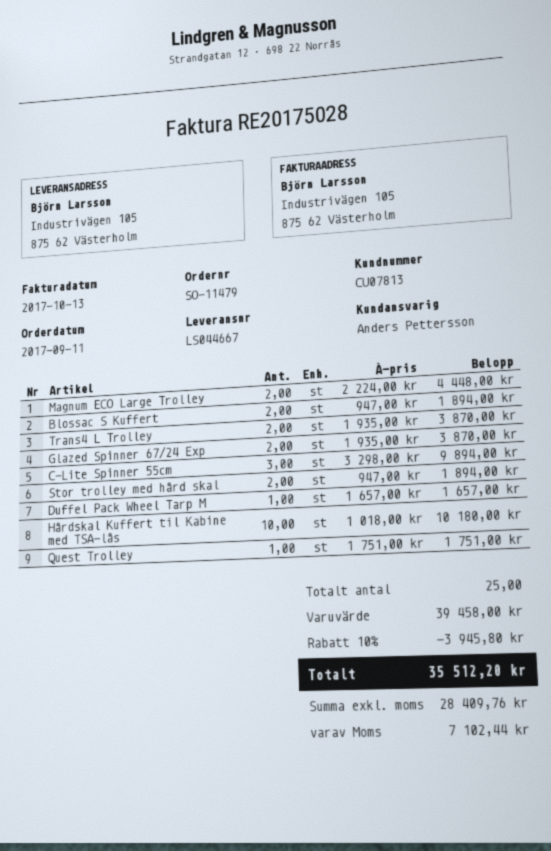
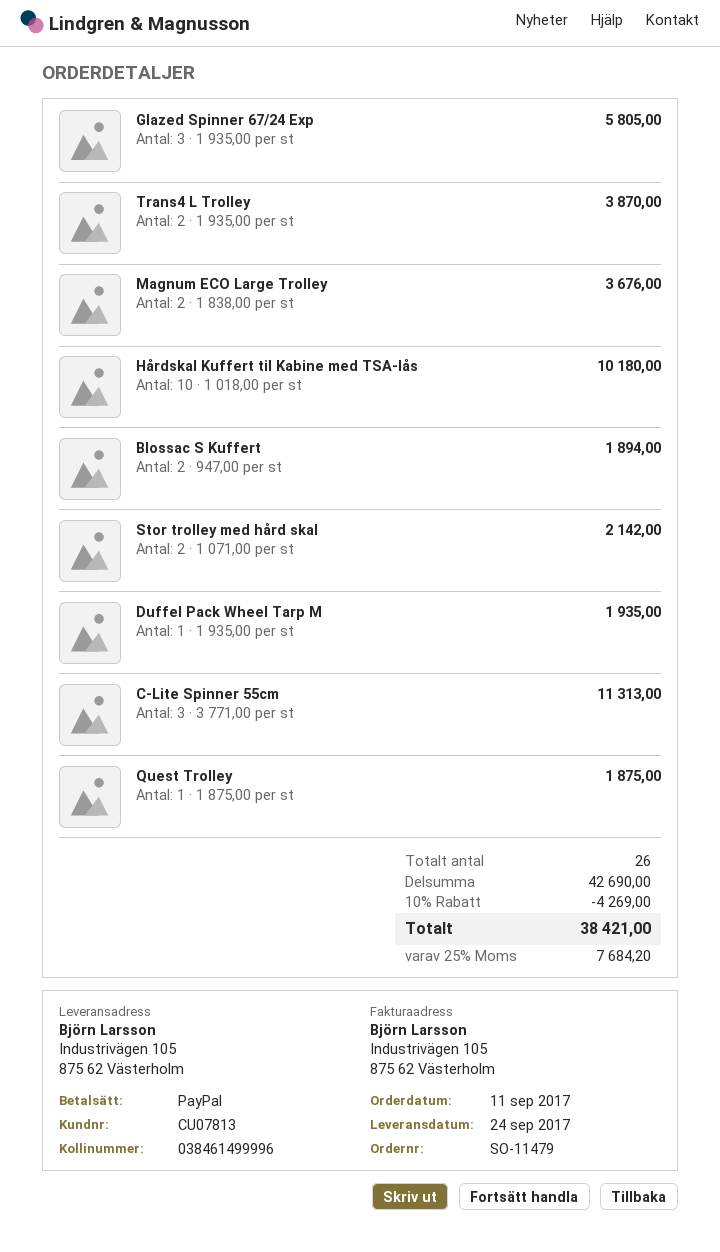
Magnum ECO Large Trolley: 2 x 2224.00 = 4448.00 -> 2 x 1838.00 = 3676.00
Glazed Spinner 67/24 Exp: 2 x 1935.00 = 3870.00 -> 3 x 1935.00 = 5805.00
C-Lite Spinner 55cm: 3 x 3298.00 = 9894.00 -> 3 x 3771.00 = 11313.00
Stor trolley med hård skal: 2 x 947.00 = 1894.00 -> 2 x 1071.00 = 2142.00
Duffel Pack Wheel Tarp M: 1 x 1657.00 = 1657.00 -> 1 x 1935.00 = 1935.00
Quest Trolley: 1 x 1751.00 = 1751.00 -> 1 x 1875.00 = 1875.00
total quantity: 25 -> 26
subtotal: 39458.00 -> 42690.00
discount: 10% = 3945.80 -> 10% = 4269.00
tax: 7102.44 -> 7684.20
total: 35512.20 -> 38421.00

